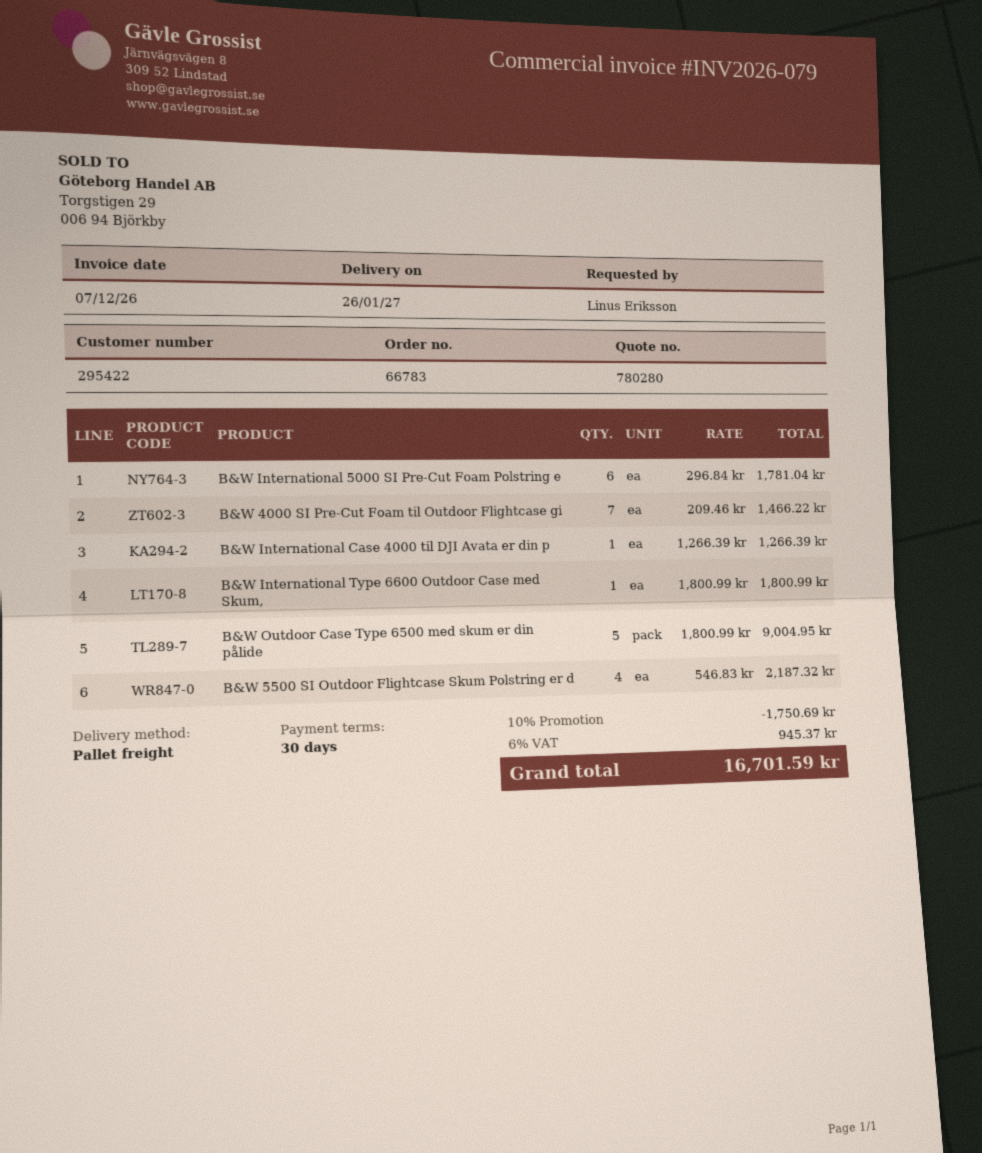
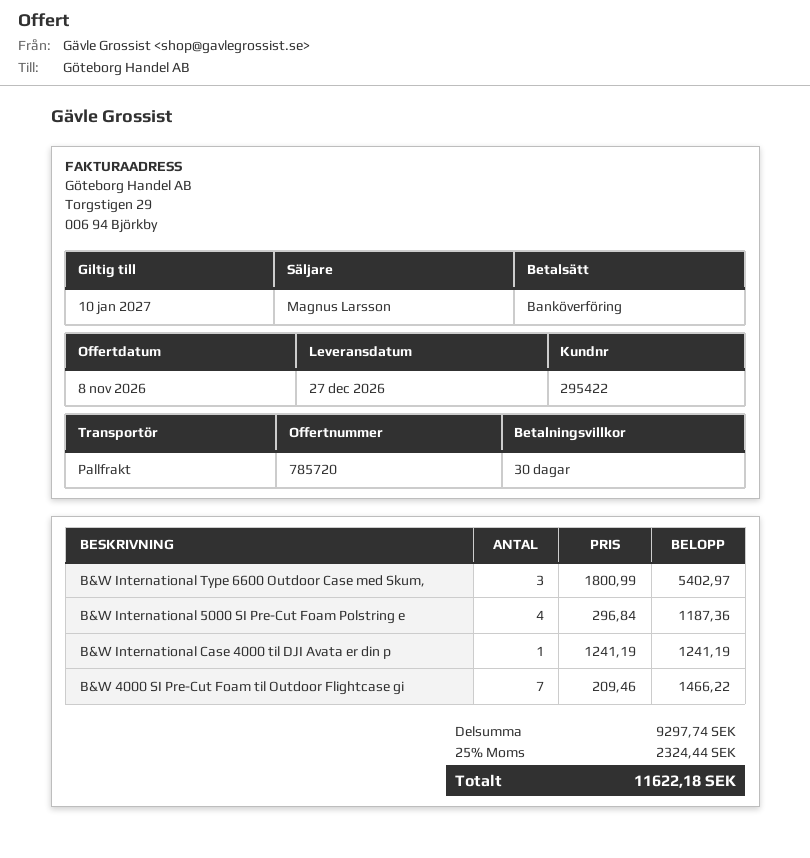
quote number: 780280 -> 785720
delivery date: 2027-01-26 -> 2026-12-27
B&W International 5000 SI Pre-Cut Foam Polstring e: 6 x 296.84 = 1781.04 -> 4 x 296.84 = 1187.36
B&W International Case 4000 til DJI Avata er din p: 1 x 1266.39 = 1266.39 -> 1 x 1241.19 = 1241.19
B&W International Type 6600 Outdoor Case med Skum,: 1 x 1800.99 = 1800.99 -> 3 x 1800.99 = 5402.97
B&W Outdoor Case Type 6500 med skum er din pålide: 5 x 1800.99 = 9004.95 -> none
B&W 5500 SI Outdoor Flightcase Skum Polstring er d: 4 x 546.83 = 2187.32 -> none
discount: 10% = 1750.69 -> none
tax: 6% = 945.37 -> 25% = 2324.44
total: 16701.59 -> 11622.18

